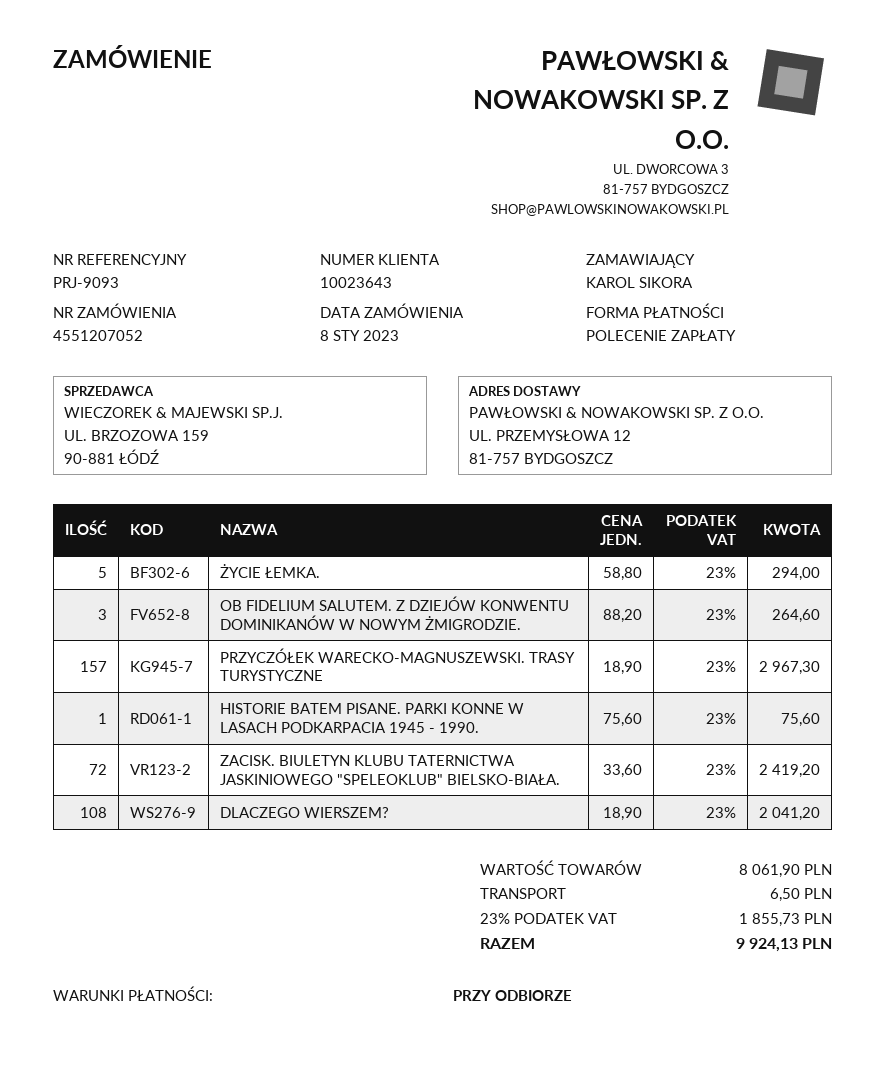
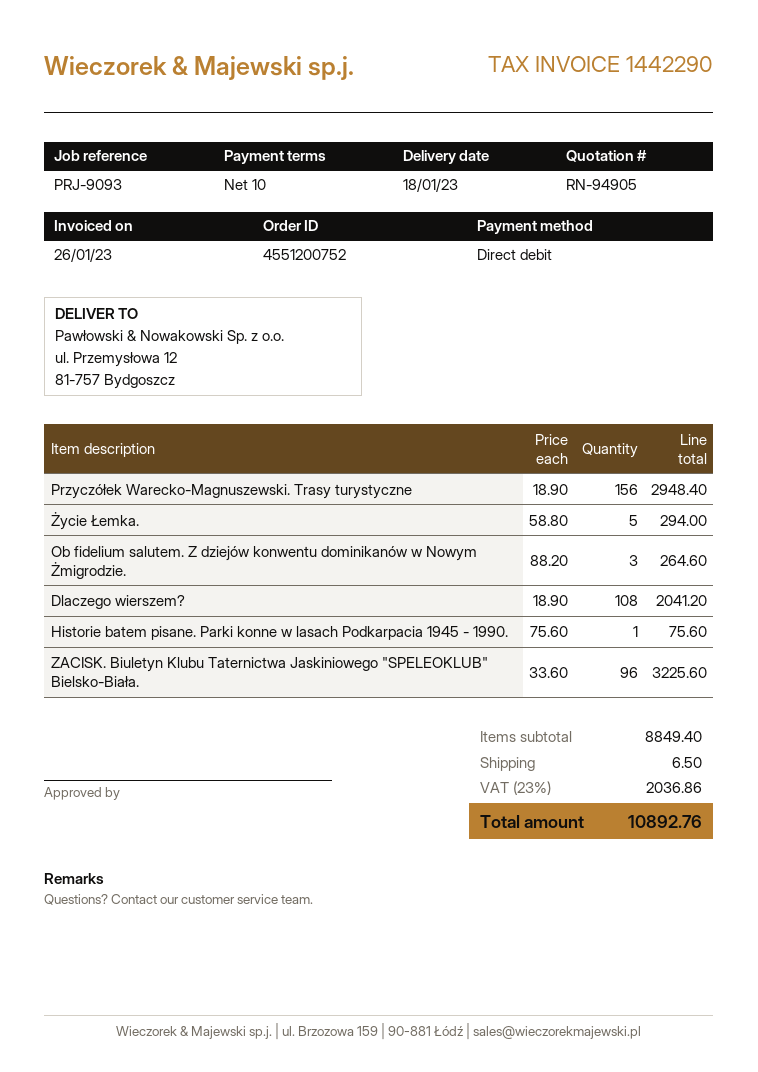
order number: 4551207052 -> 4551200752
payment terms: on receipt -> 10 days
PRZYCZÓŁEK WARECKO-MAGNUSZEWSKI. TRASY TURYSTYCZNE: 157 x 18.90 = 2967.30 -> 156 x 18.90 = 2948.40
ZACISK. BIULETYN KLUBU TATERNICTWA JASKINIOWEGO "SPELEOKLUB" BIELSKO-BIAŁA.: 72 x 33.60 = 2419.20 -> 96 x 33.60 = 3225.60
subtotal: 8061.90 -> 8849.40
tax: 23% = 1855.73 -> 23% = 2036.86
total: 9924.13 -> 10892.76

